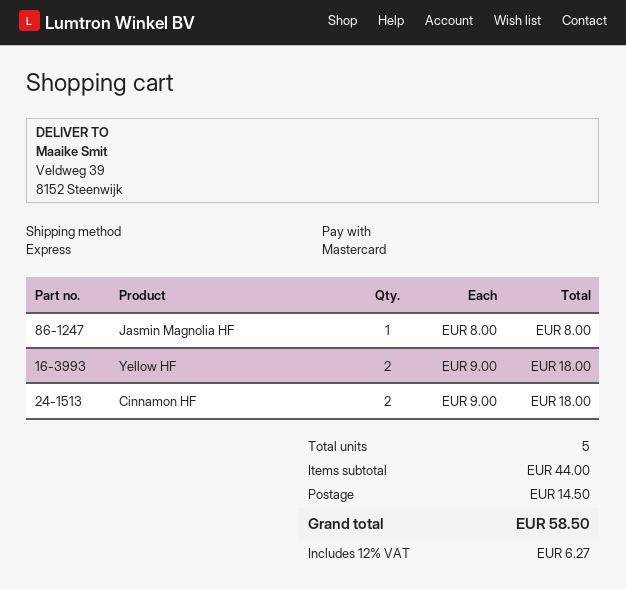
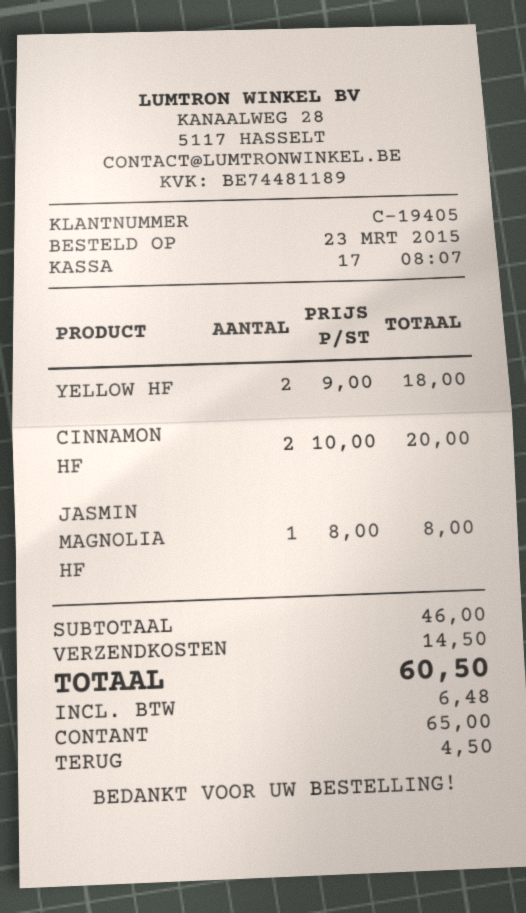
payment method: Mastercard -> cash
Cinnamon HF: 2 x 9.00 = 18.00 -> 2 x 10.00 = 20.00
subtotal: 44.00 -> 46.00
tax: 6.27 -> 6.48
total: 58.50 -> 60.50

